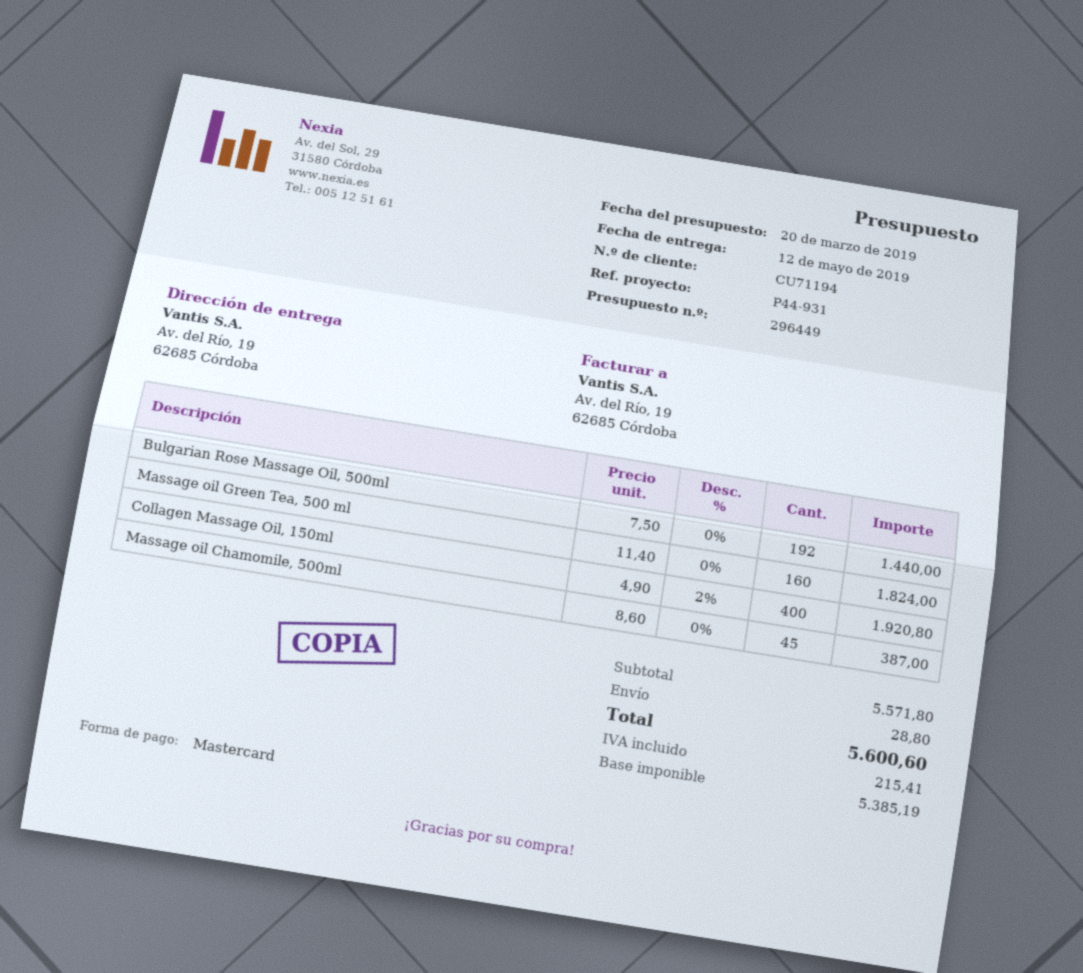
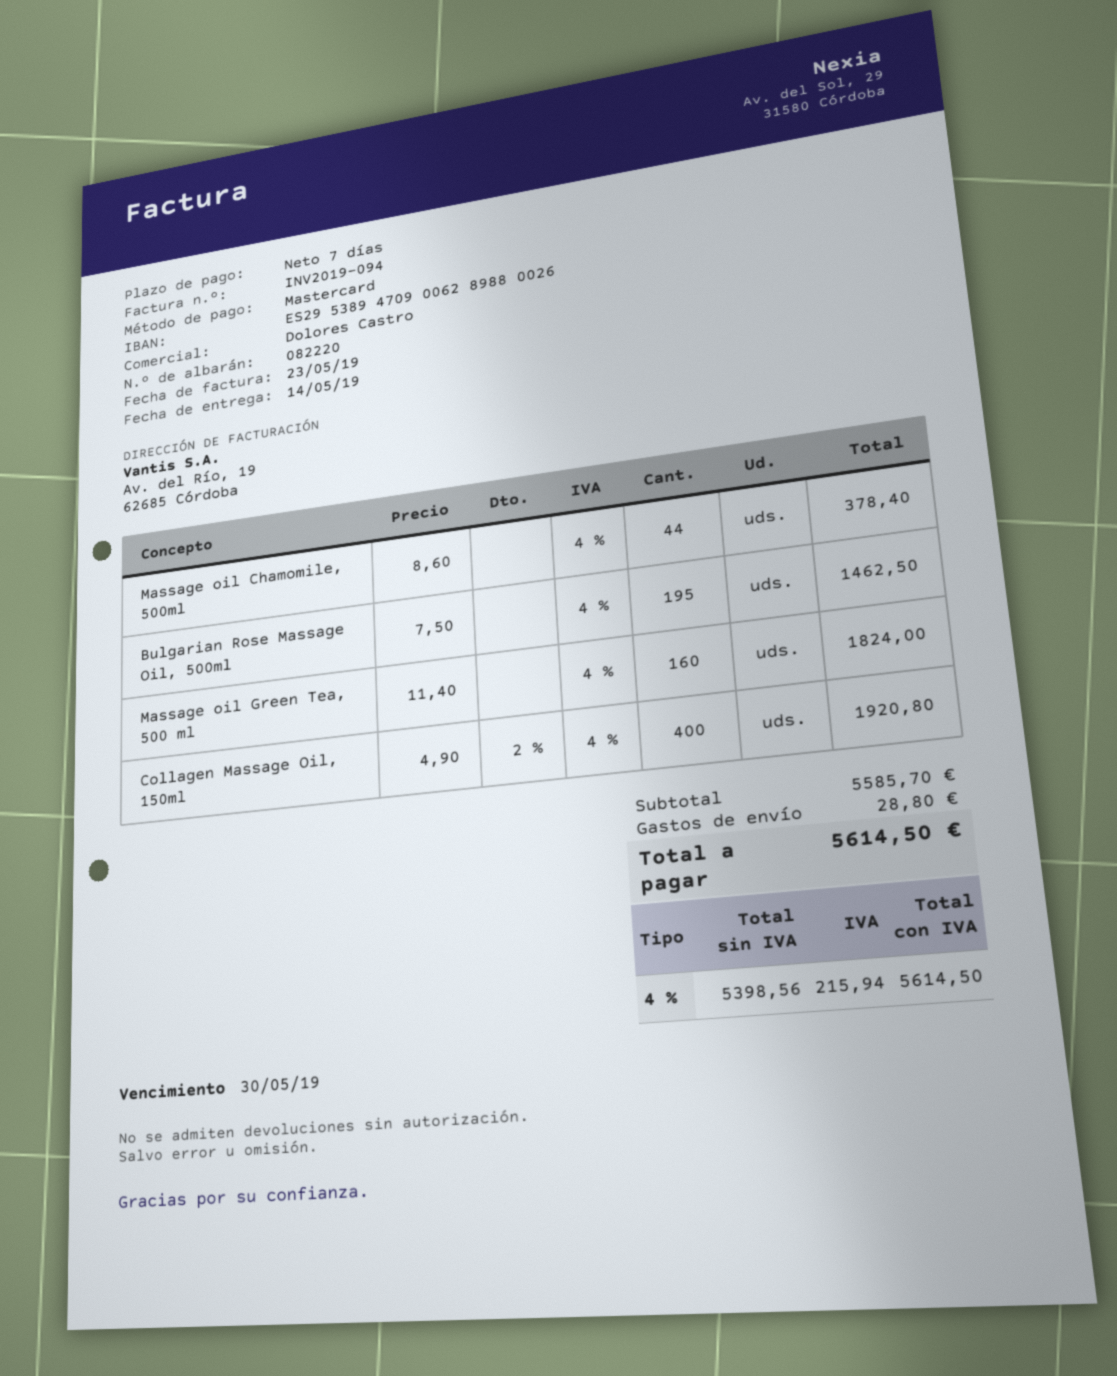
delivery date: 2019-05-12 -> 2019-05-14
Bulgarian Rose Massage Oil, 500ml: 192 x 7.50 = 1440.00 -> 195 x 7.50 = 1462.50
Massage oil Chamomile, 500ml: 45 x 8.60 = 387.00 -> 44 x 8.60 = 378.40
subtotal: 5571.80 -> 5585.70
net: 5385.19 -> 5398.56
tax: 215.41 -> 215.94
total: 5600.60 -> 5614.50

